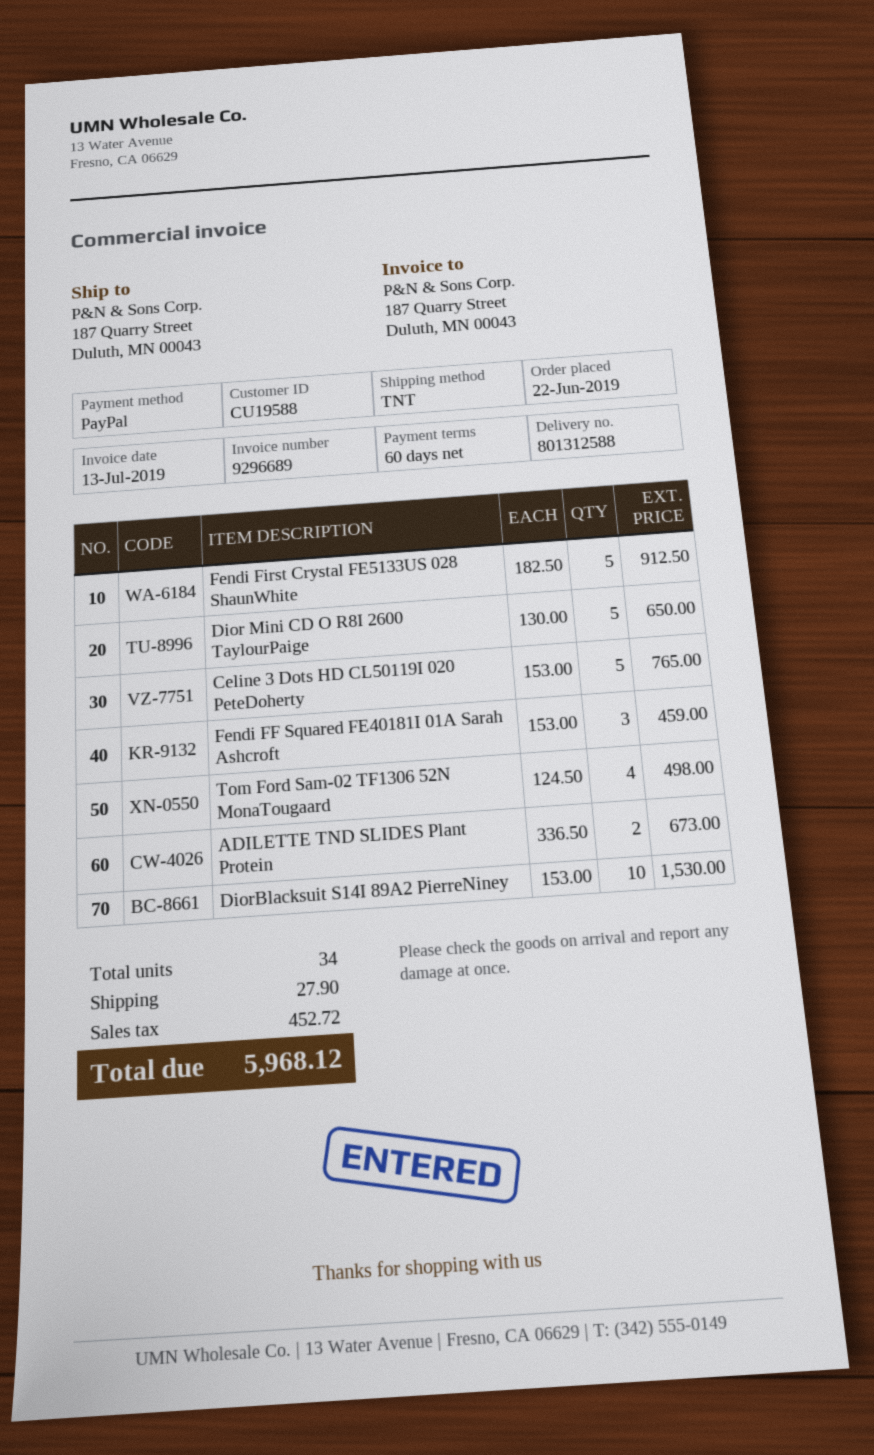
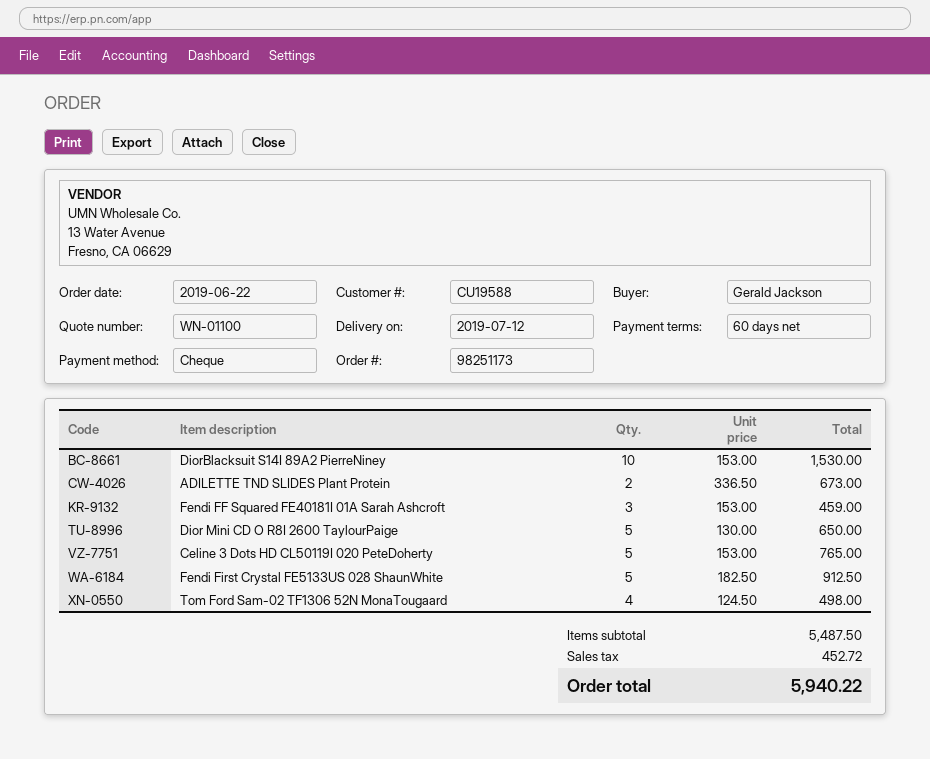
payment method: PayPal -> cheque
shipping: 27.90 -> none
total: 5968.12 -> 5940.22

